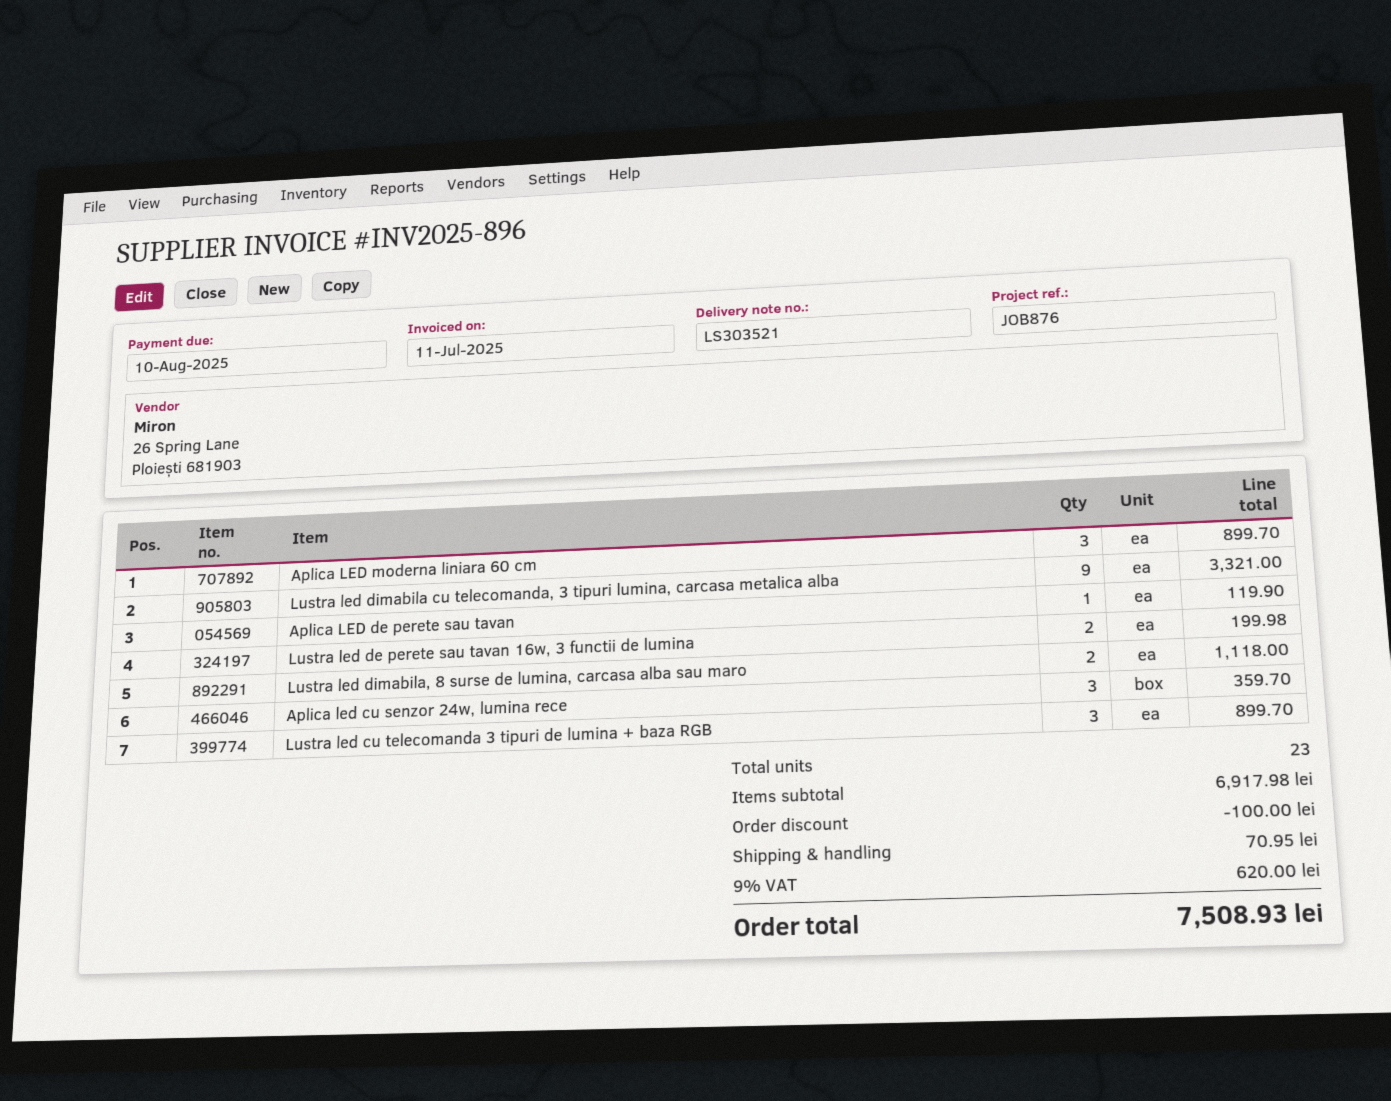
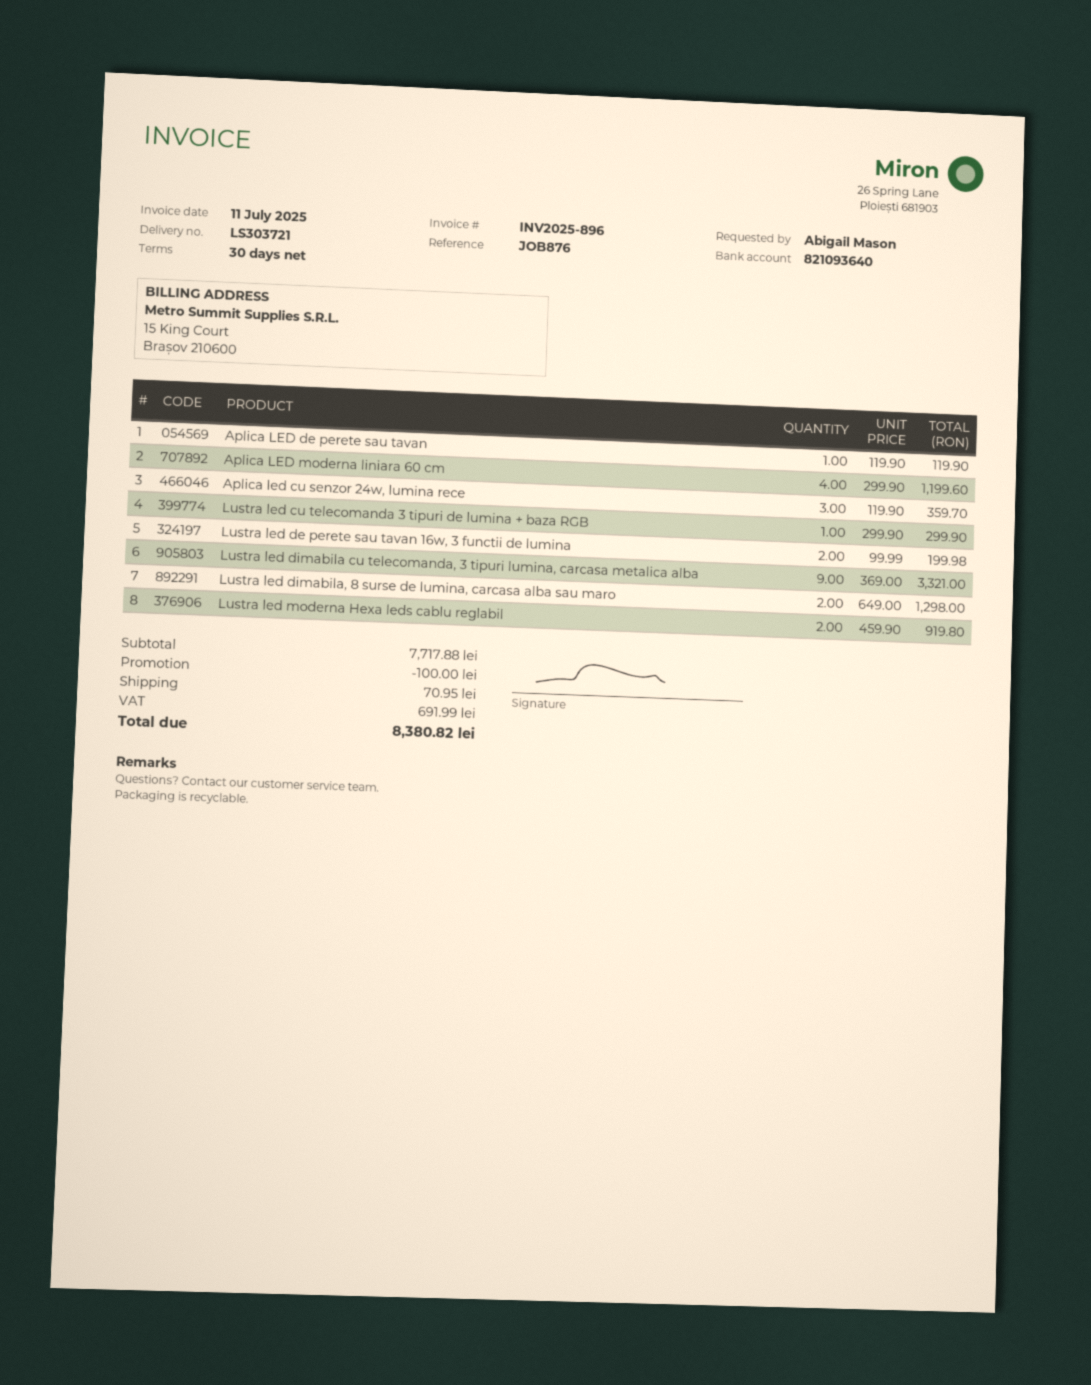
delivery note number: LS303521 -> LS303721
Aplica LED moderna liniara 60 cm: 3 for 899.70 -> 4 for 1199.60
Lustra led dimabila, 8 surse de lumina, carcasa alba sau maro: 2 for 1118.00 -> 2 for 1298.00
Lustra led cu telecomanda 3 tipuri de lumina + baza RGB: 3 for 899.70 -> 1 for 299.90
Lustra led moderna Hexa leds cablu reglabil: none -> 2 for 919.80
subtotal: 6917.98 -> 7717.88
tax: 620.00 -> 691.99
total: 7508.93 -> 8380.82

